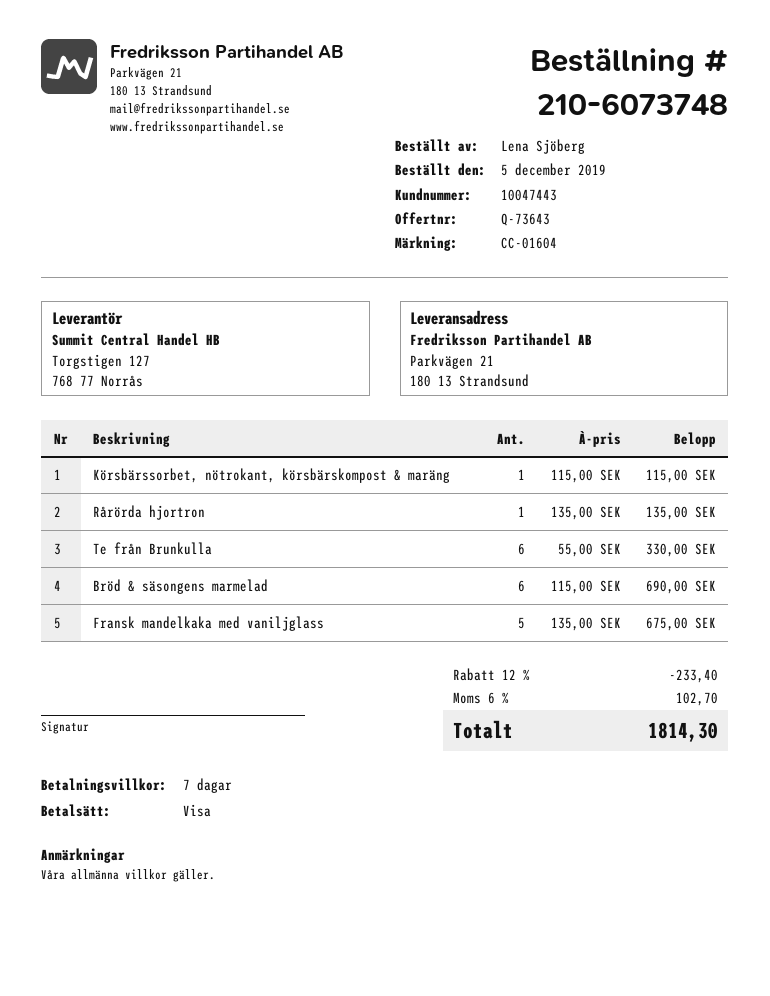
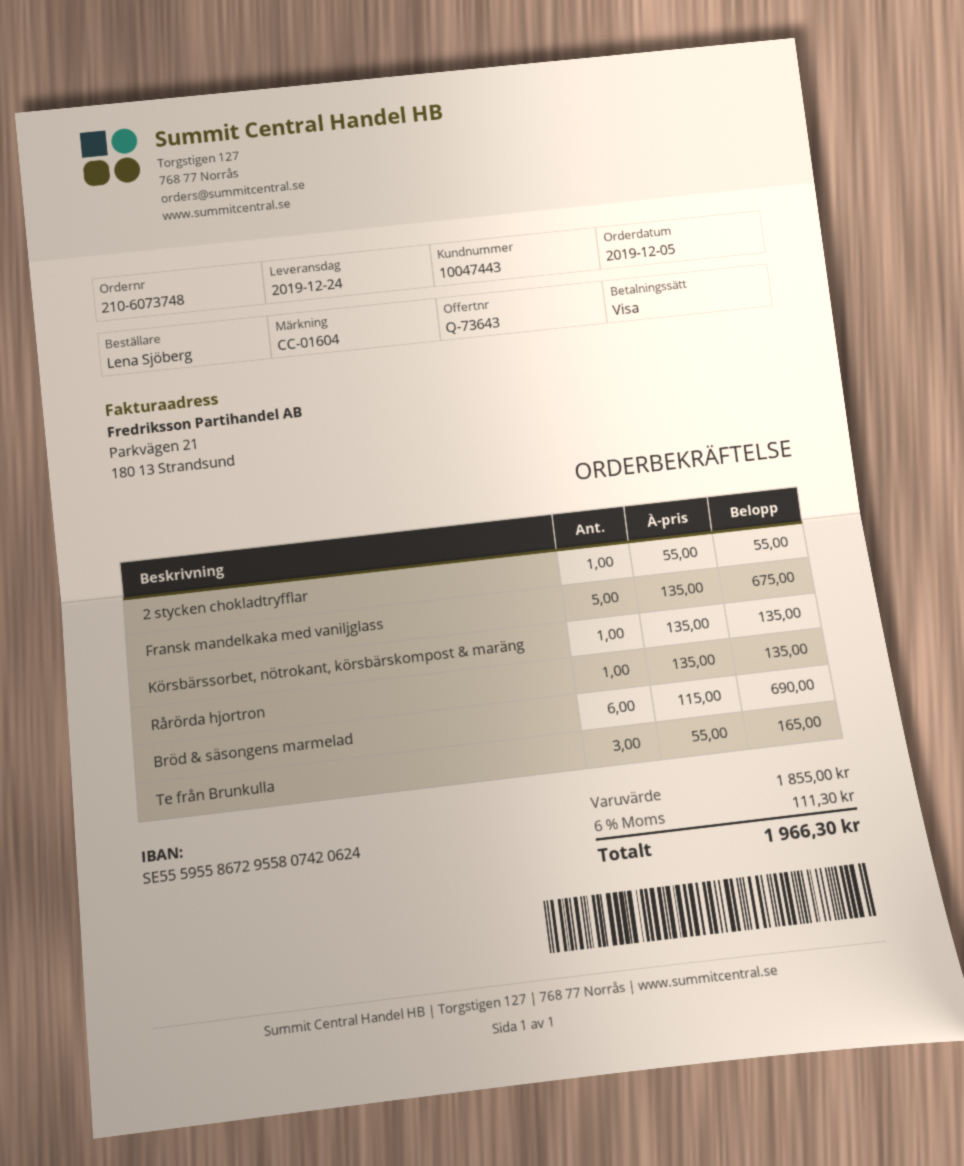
Körsbärssorbet, nötrokant, körsbärskompost & maräng: 1 x 115.00 = 115.00 -> 1 x 135.00 = 135.00
Te från Brunkulla: 6 x 55.00 = 330.00 -> 3 x 55.00 = 165.00
2 stycken chokladtryfflar: none -> 1 x 55.00 = 55.00
discount: 12% = 233.40 -> none
tax: 6% = 102.70 -> 6% = 111.30
total: 1814.30 -> 1966.30

